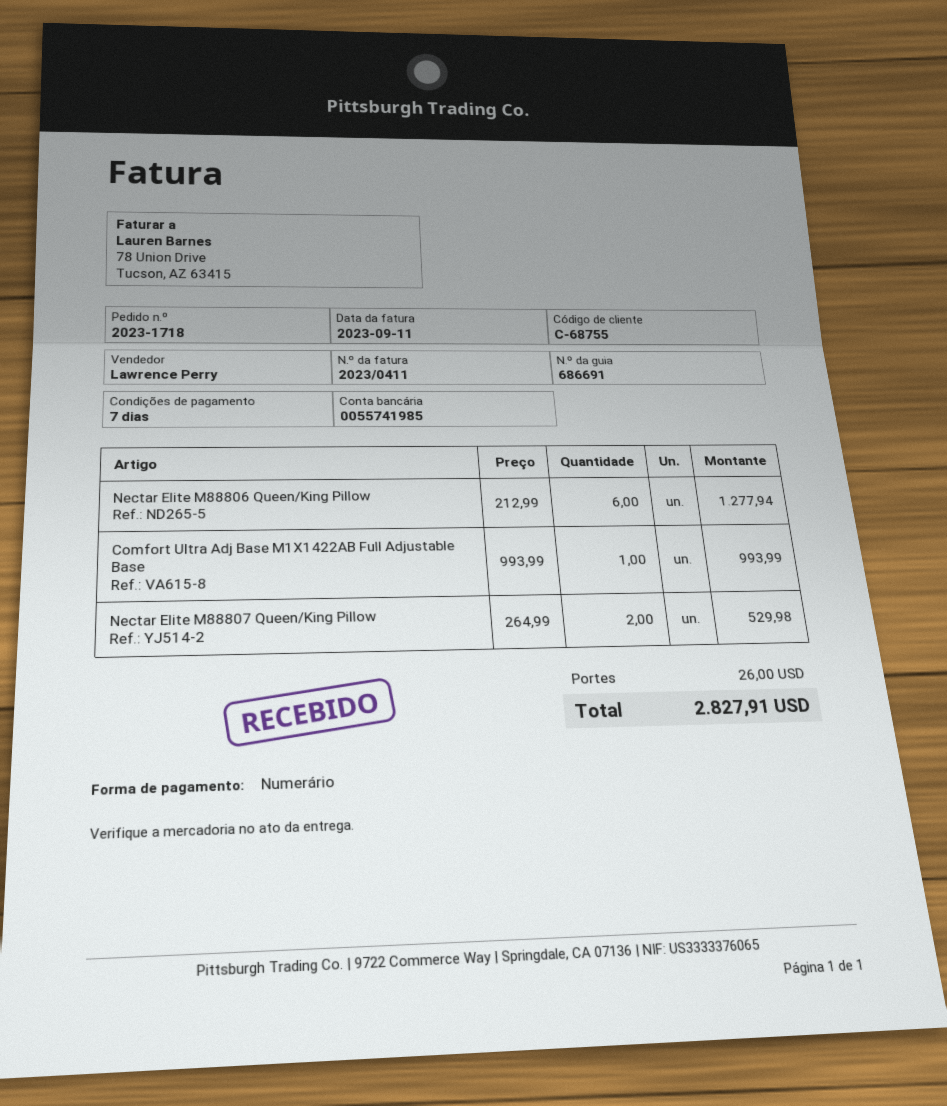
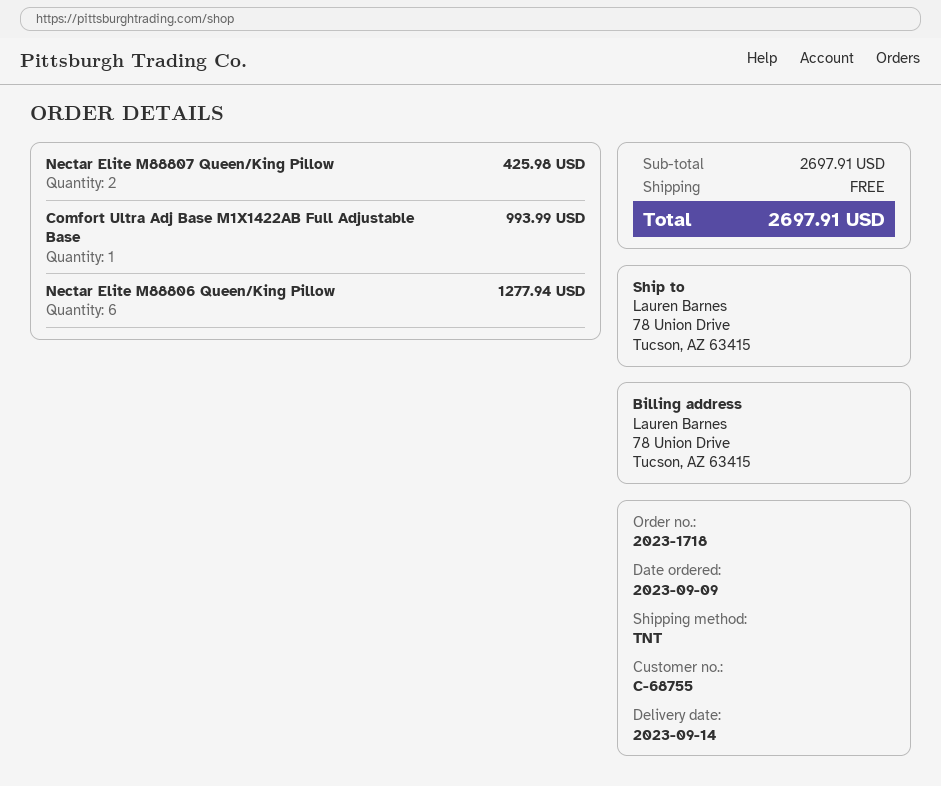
Nectar Elite M88807 Queen/King Pillow: 2 for 529.98 -> 2 for 425.98
shipping: 26.00 -> 0.00
total: 2827.91 -> 2697.91

